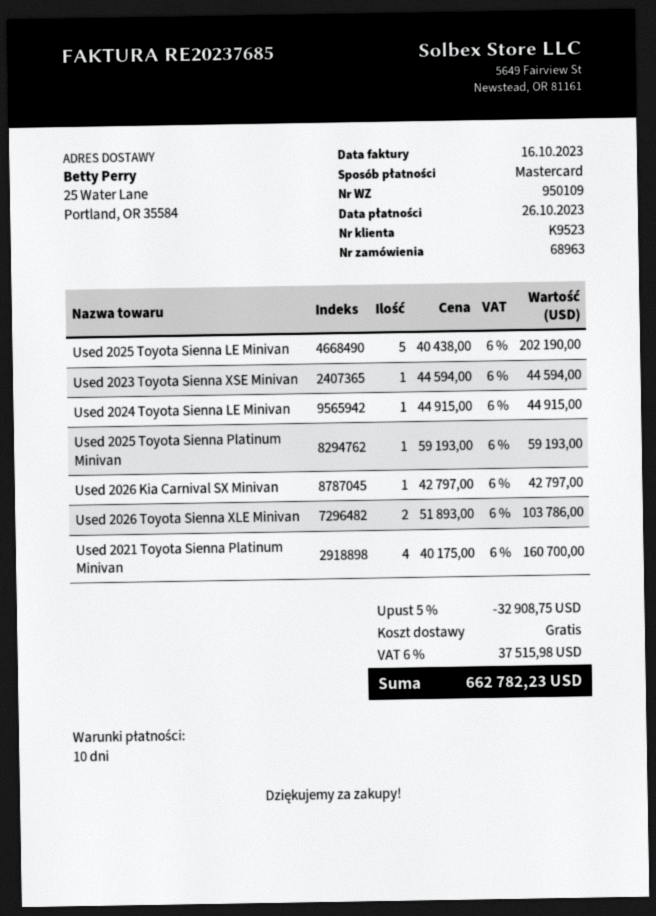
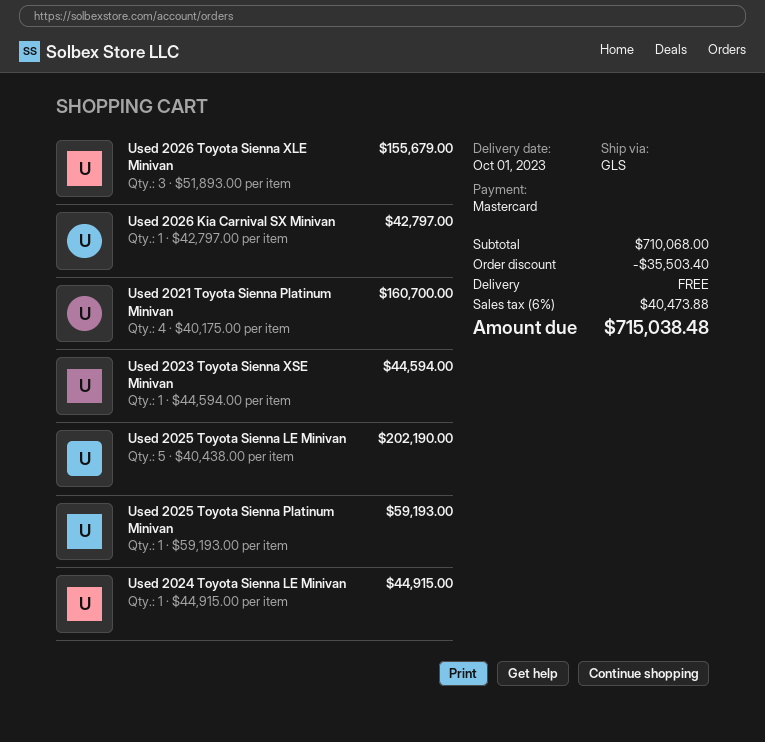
Used 2026 Toyota Sienna XLE Minivan: 2 x 51893.00 = 103786.00 -> 3 x 51893.00 = 155679.00
discount: 32908.75 -> 35503.40
tax: 6% = 37515.98 -> 6% = 40473.88
total: 662782.23 -> 715038.48

